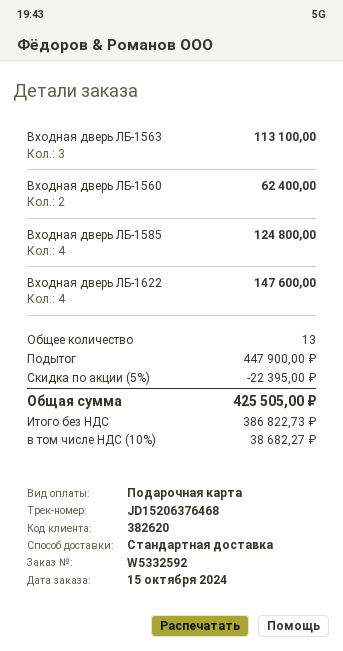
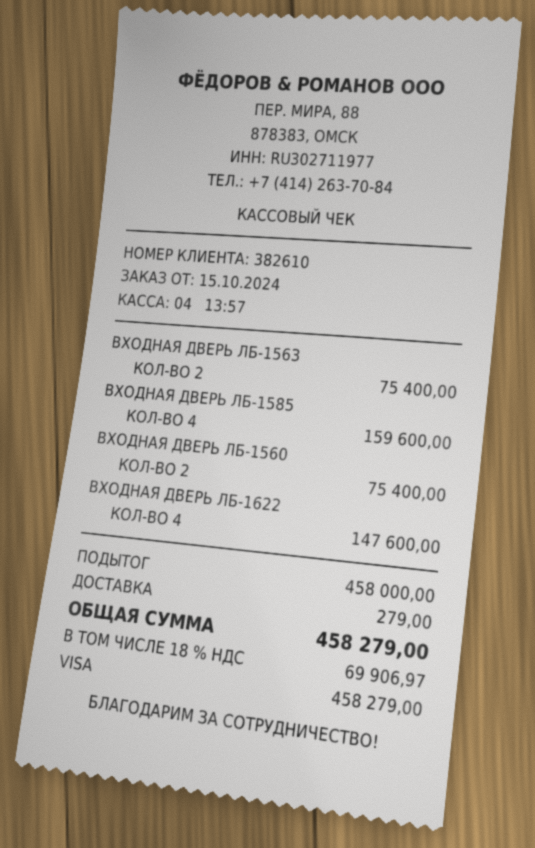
customer number: 382620 -> 382610
payment method: gift card -> Visa
Входная дверь ЛБ-1563: 3 for 113100.00 -> 2 for 75400.00
Входная дверь ЛБ-1560: 2 for 62400.00 -> 2 for 75400.00
Входная дверь ЛБ-1585: 4 for 124800.00 -> 4 for 159600.00
subtotal: 447900.00 -> 458000.00
discount: 5% = 22395.00 -> none
shipping: none -> 279.00
tax: 10% = 38682.27 -> 18% = 69906.97
total: 425505.00 -> 458279.00

